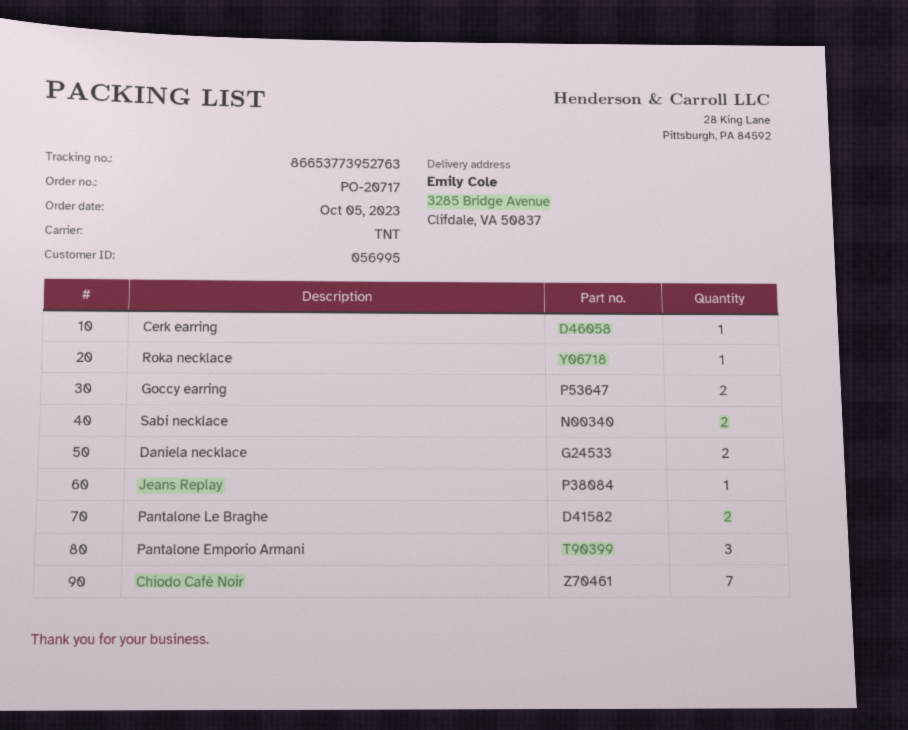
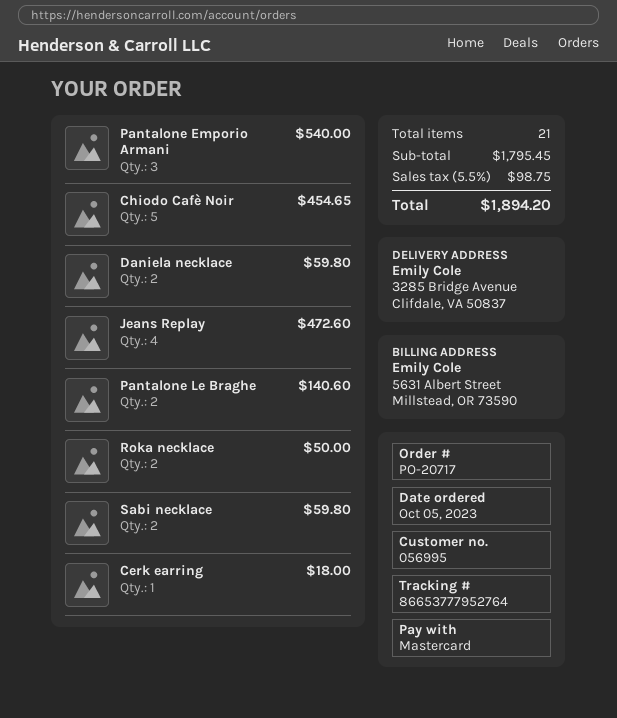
tracking number: 86653773952763 -> 86653777952764
Roka necklace: 1 -> 2
Goccy earring: 2 -> none
Jeans Replay: 1 -> 4
Chiodo Cafè Noir: 7 -> 5

